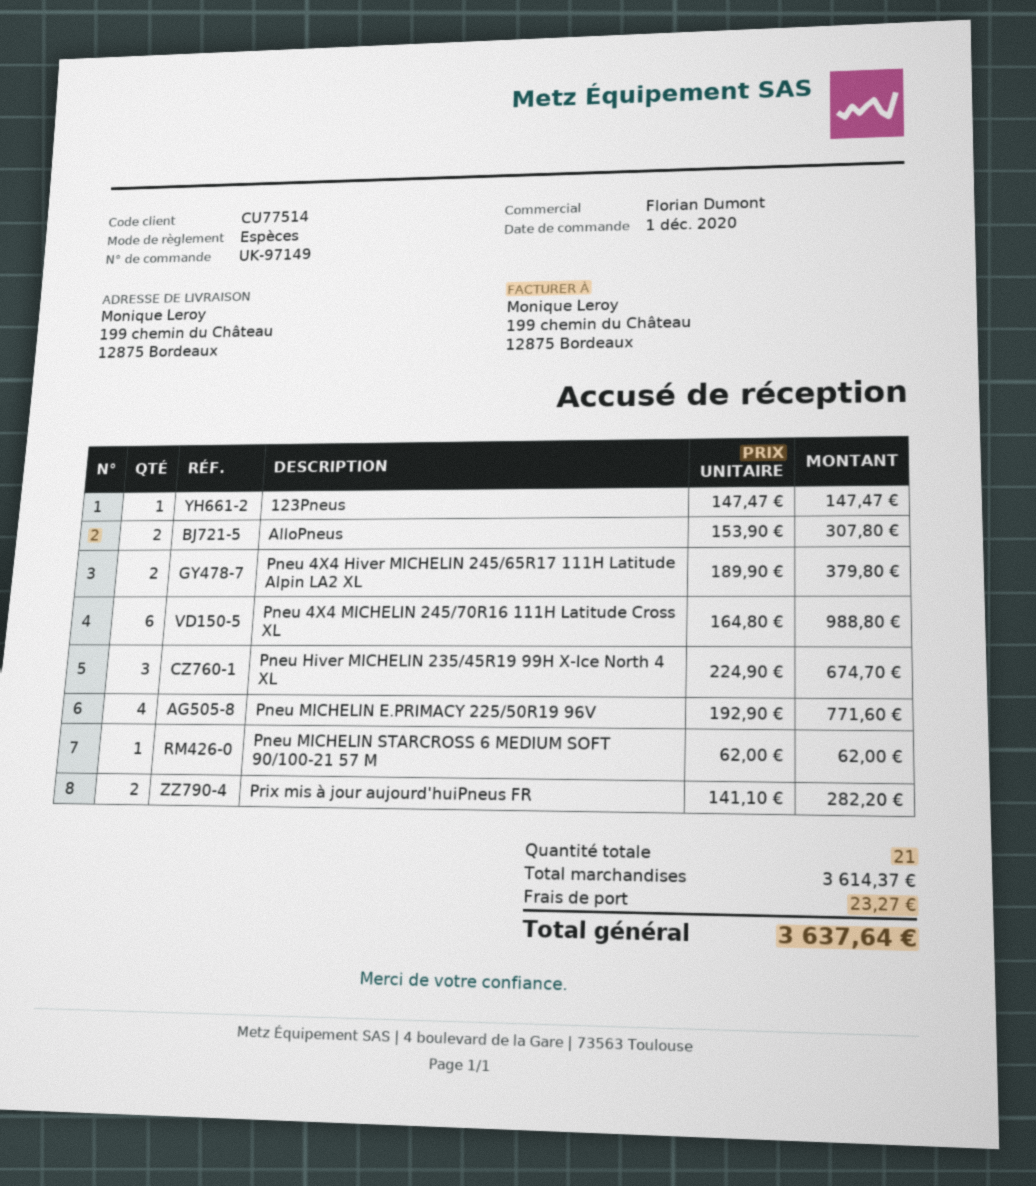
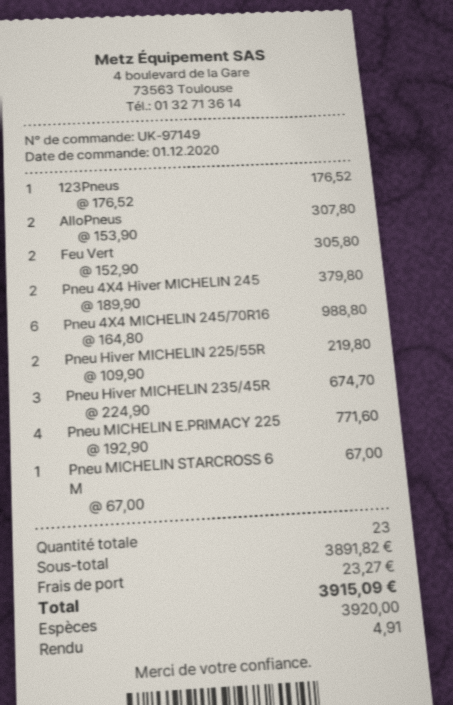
123Pneus: 1 x 147.47 = 147.47 -> 1 x 176.52 = 176.52
Pneu MICHELIN STARCROSS 6 MEDIUM SOFT 90/100-21 57 M: 1 x 62.00 = 62.00 -> 1 x 67.00 = 67.00
Prix mis à jour aujourd'huiPneus FR: 2 x 141.10 = 282.20 -> none
Feu Vert: none -> 2 x 152.90 = 305.80
Pneu Hiver MICHELIN 225/55R: none -> 2 x 109.90 = 219.80
total quantity: 21 -> 23
subtotal: 3614.37 -> 3891.82
total: 3637.64 -> 3915.09

